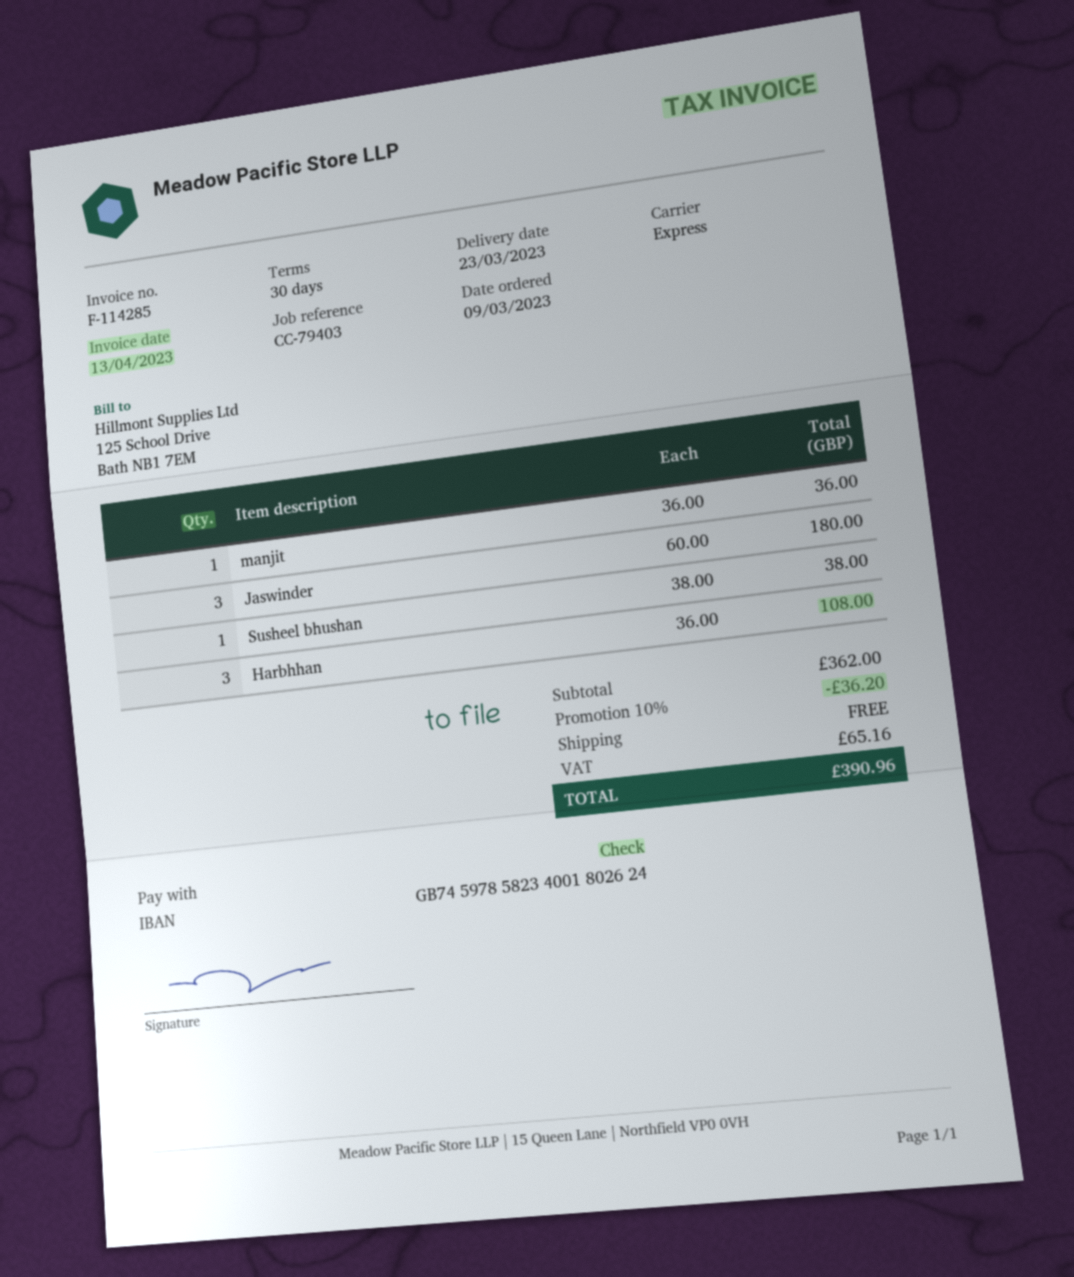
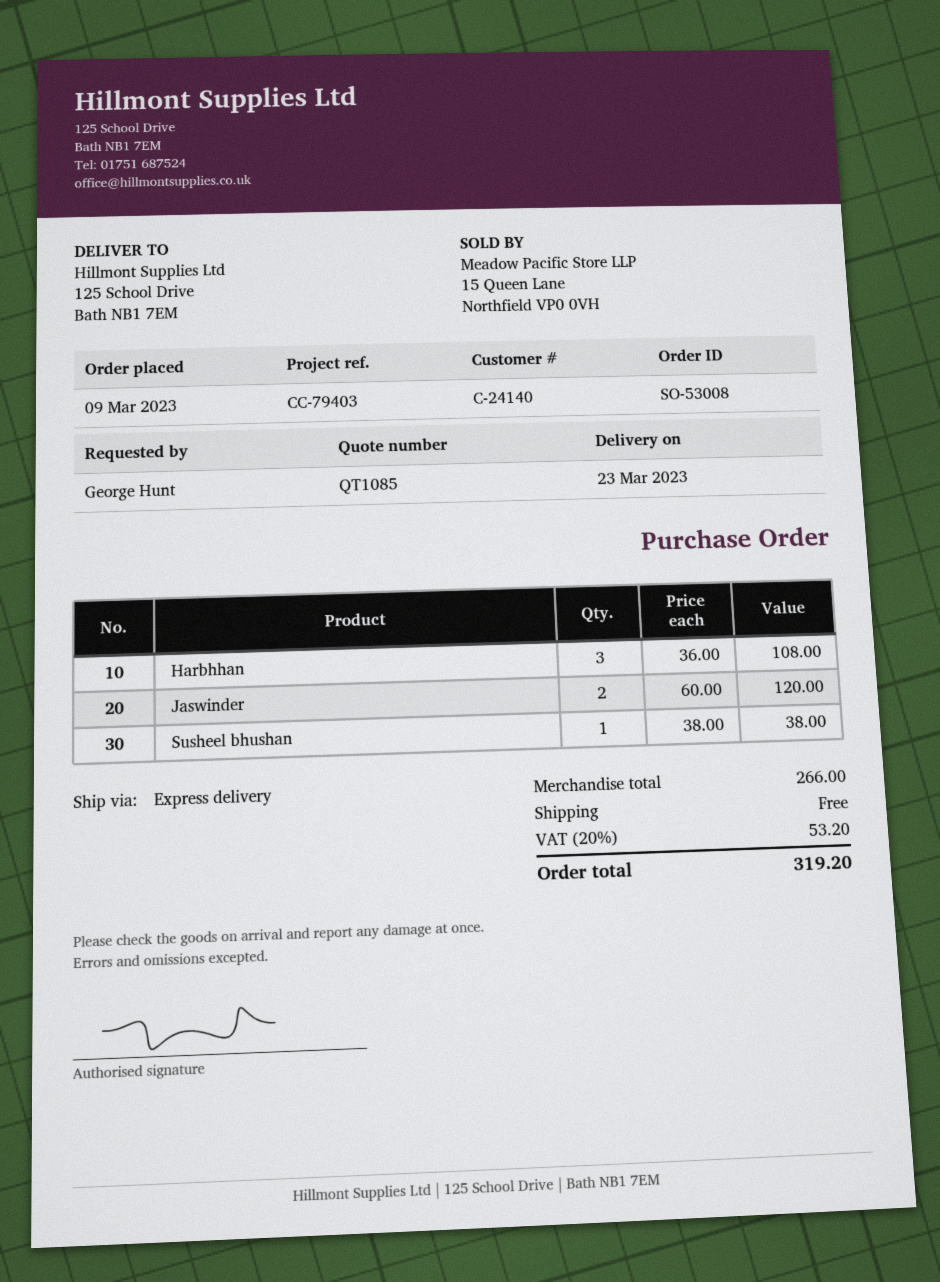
manjit: 1 x 36.00 = 36.00 -> none
Jaswinder: 3 x 60.00 = 180.00 -> 2 x 60.00 = 120.00
subtotal: 362.00 -> 266.00
discount: 10% = 36.20 -> none
tax: 65.16 -> 53.20
total: 390.96 -> 319.20

